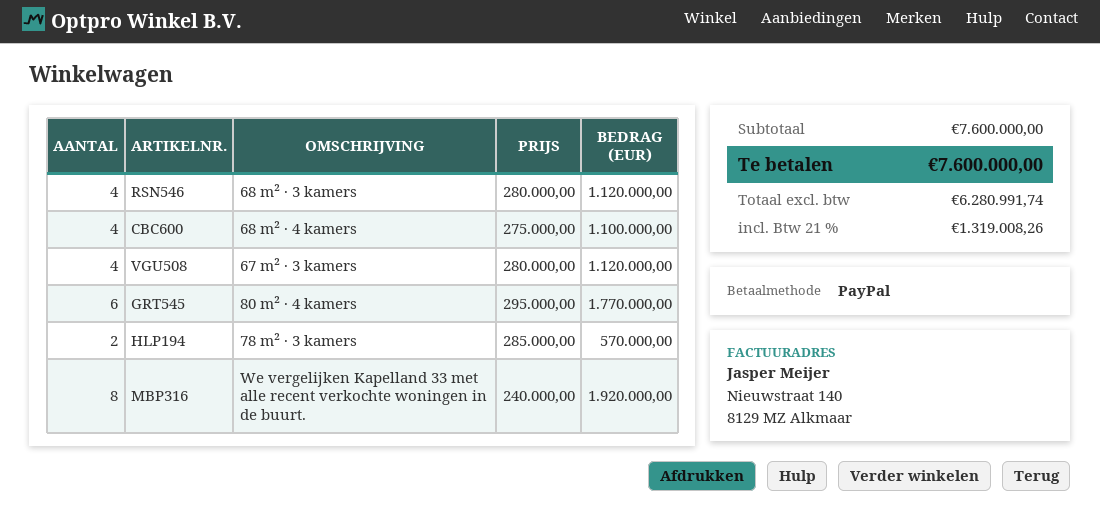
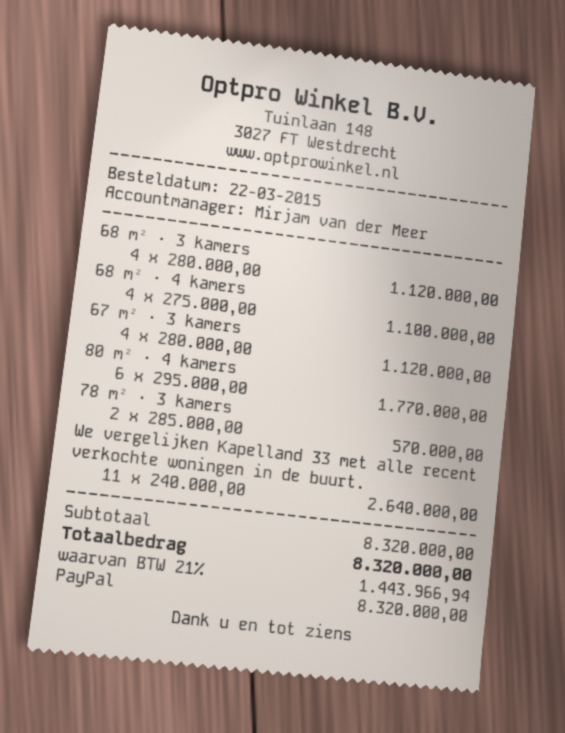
We vergelijken Kapelland 33 met alle recent verkochte woningen in de buurt.: 8 x 240000.00 = 1920000.00 -> 11 x 240000.00 = 2640000.00
subtotal: 7600000.00 -> 8320000.00
tax: 21% = 1319008.26 -> 21% = 1443966.94
total: 7600000.00 -> 8320000.00

